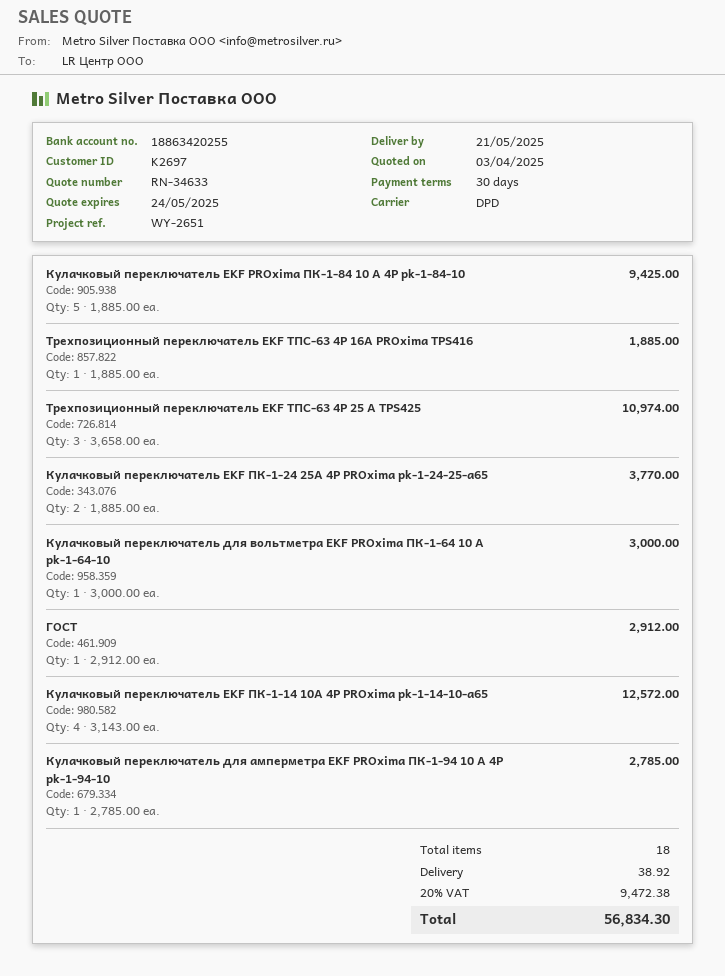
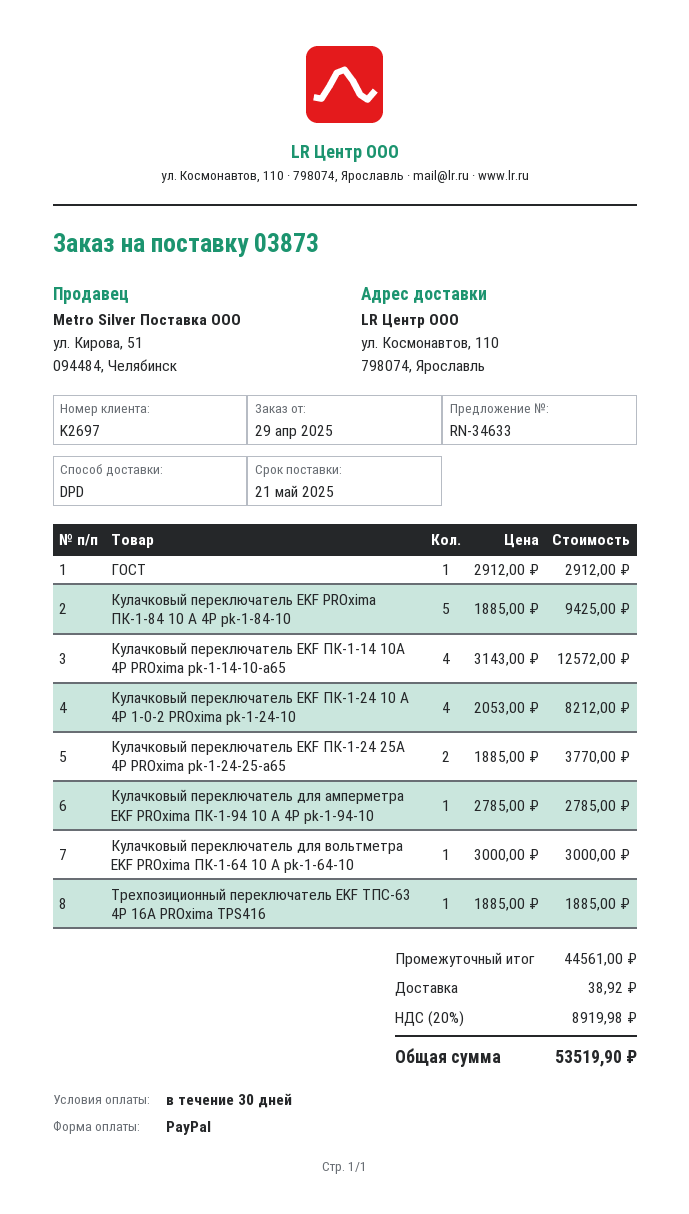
Трехпозиционный переключатель EKF ТПС-63 4P 25 А TPS425: 3 x 3658.00 = 10974.00 -> none
Кулачковый переключатель EKF ПК-1-24 10 А 4P 1-0-2 PROxima pk-1-24-10: none -> 4 x 2053.00 = 8212.00
tax: 20% = 9472.38 -> 20% = 8919.98
total: 56834.30 -> 53519.90

